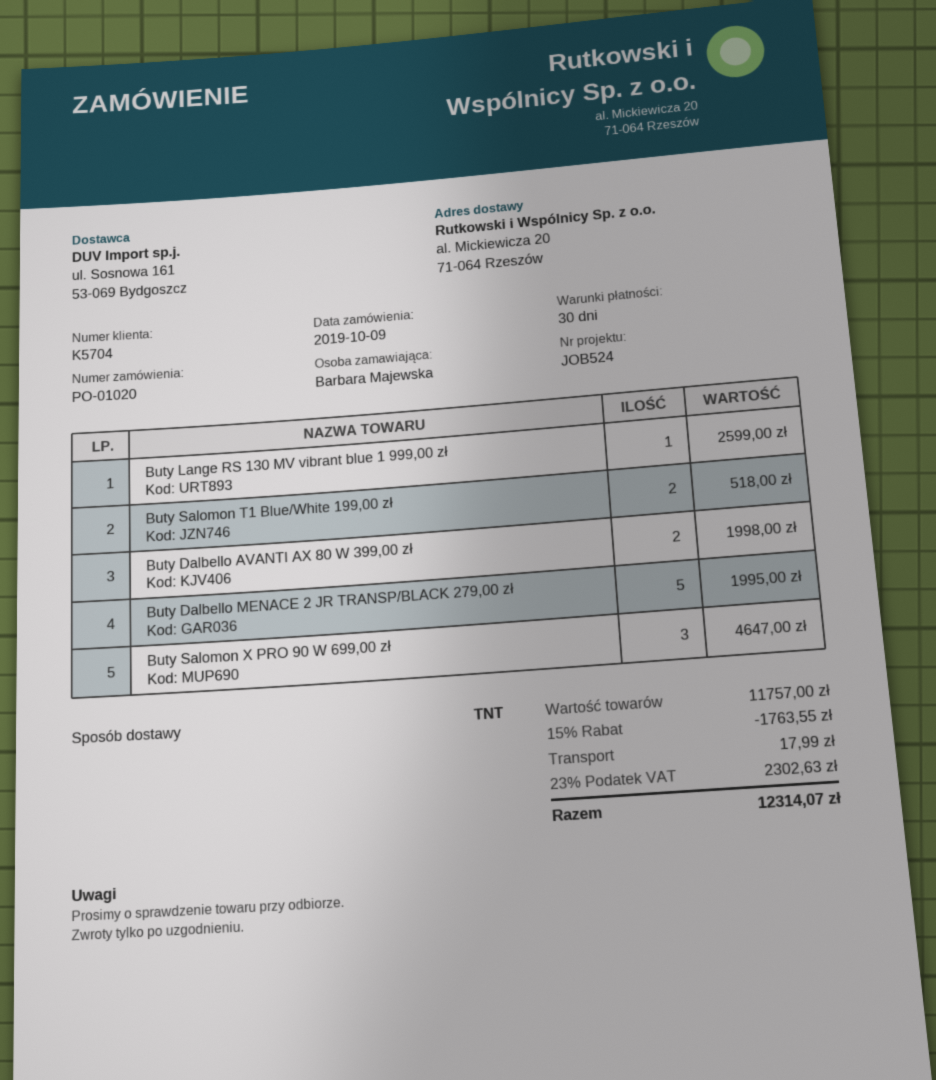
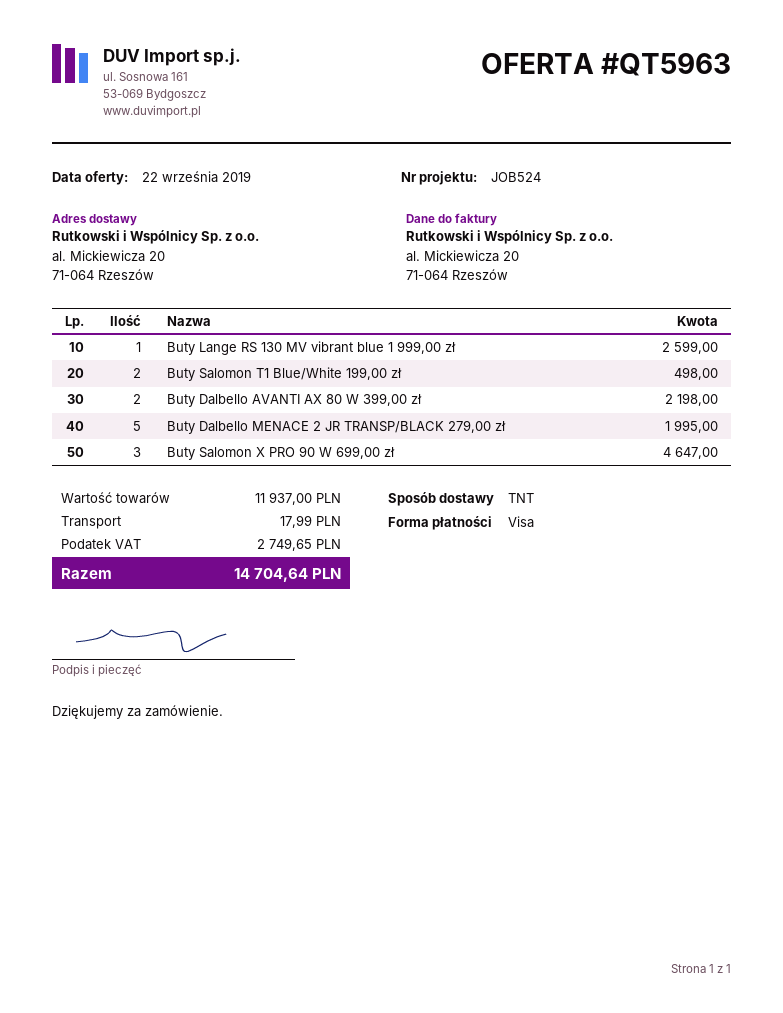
Buty Salomon T1 Blue/White 199,00 zł: 2 for 518.00 -> 2 for 498.00
Buty Dalbello AVANTI AX 80 W 399,00 zł: 2 for 1998.00 -> 2 for 2198.00
subtotal: 11757.00 -> 11937.00
discount: 15% = 1763.55 -> none
tax: 2302.63 -> 2749.65
total: 12314.07 -> 14704.64

